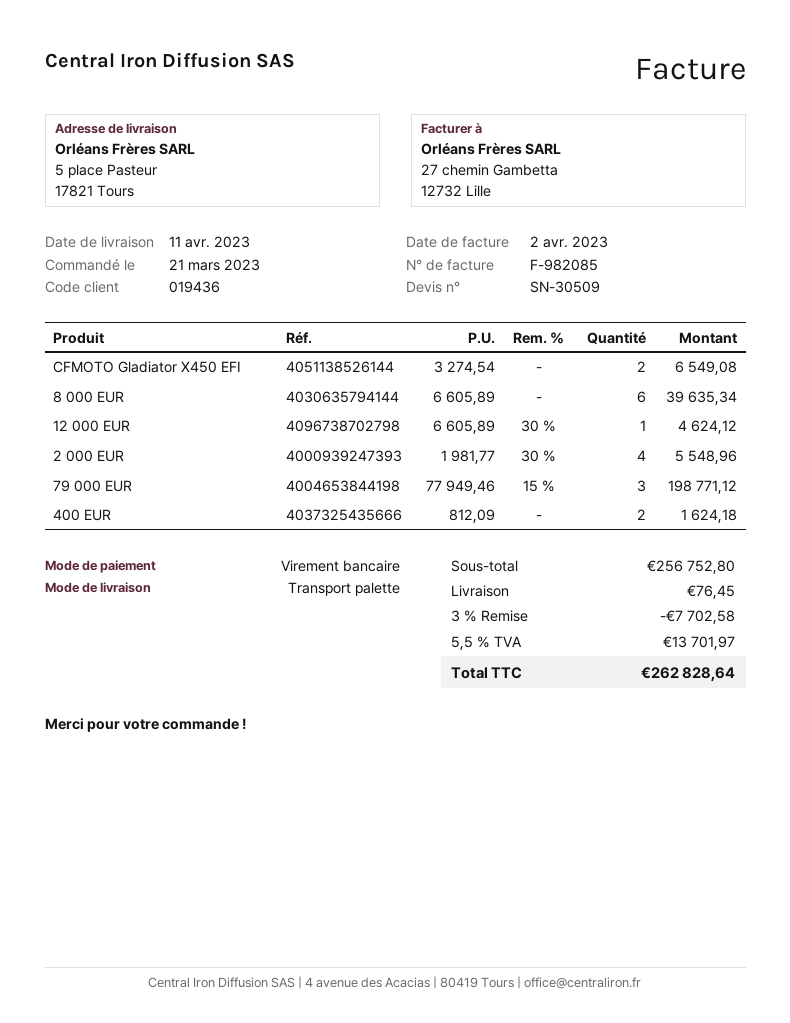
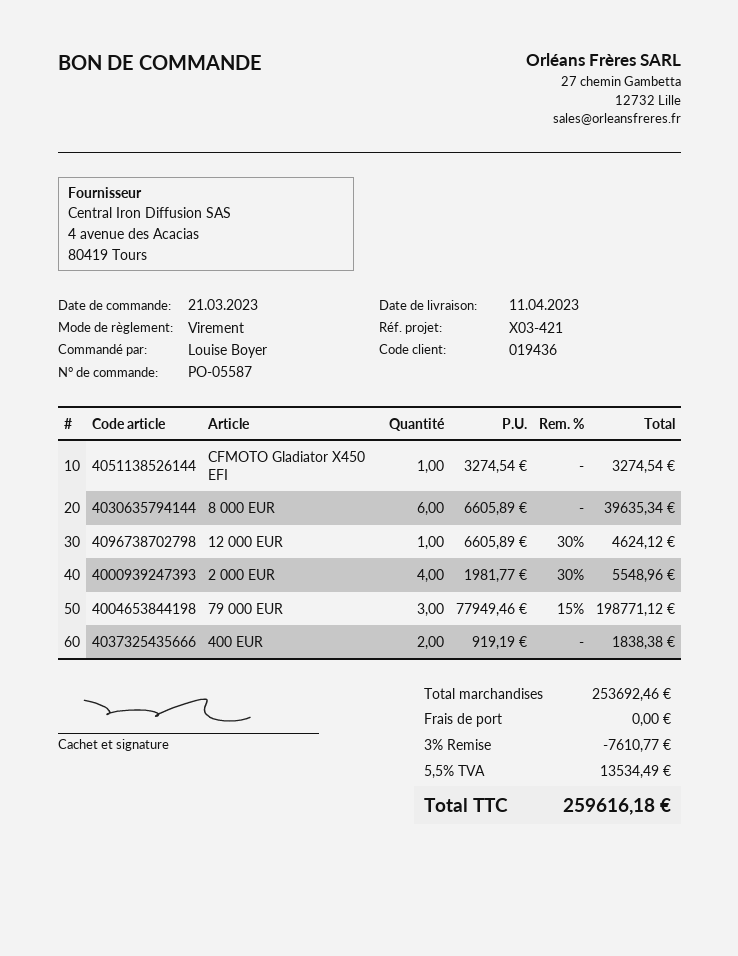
CFMOTO Gladiator X450 EFI: 2 x 3274.54 = 6549.08 -> 1 x 3274.54 = 3274.54
400 EUR: 2 x 812.09 = 1624.18 -> 2 x 919.19 = 1838.38
subtotal: 256752.80 -> 253692.46
discount: 3% = 7702.58 -> 3% = 7610.77
shipping: 76.45 -> 0.00
tax: 5.5% = 13701.97 -> 5.5% = 13534.49
total: 262828.64 -> 259616.18

